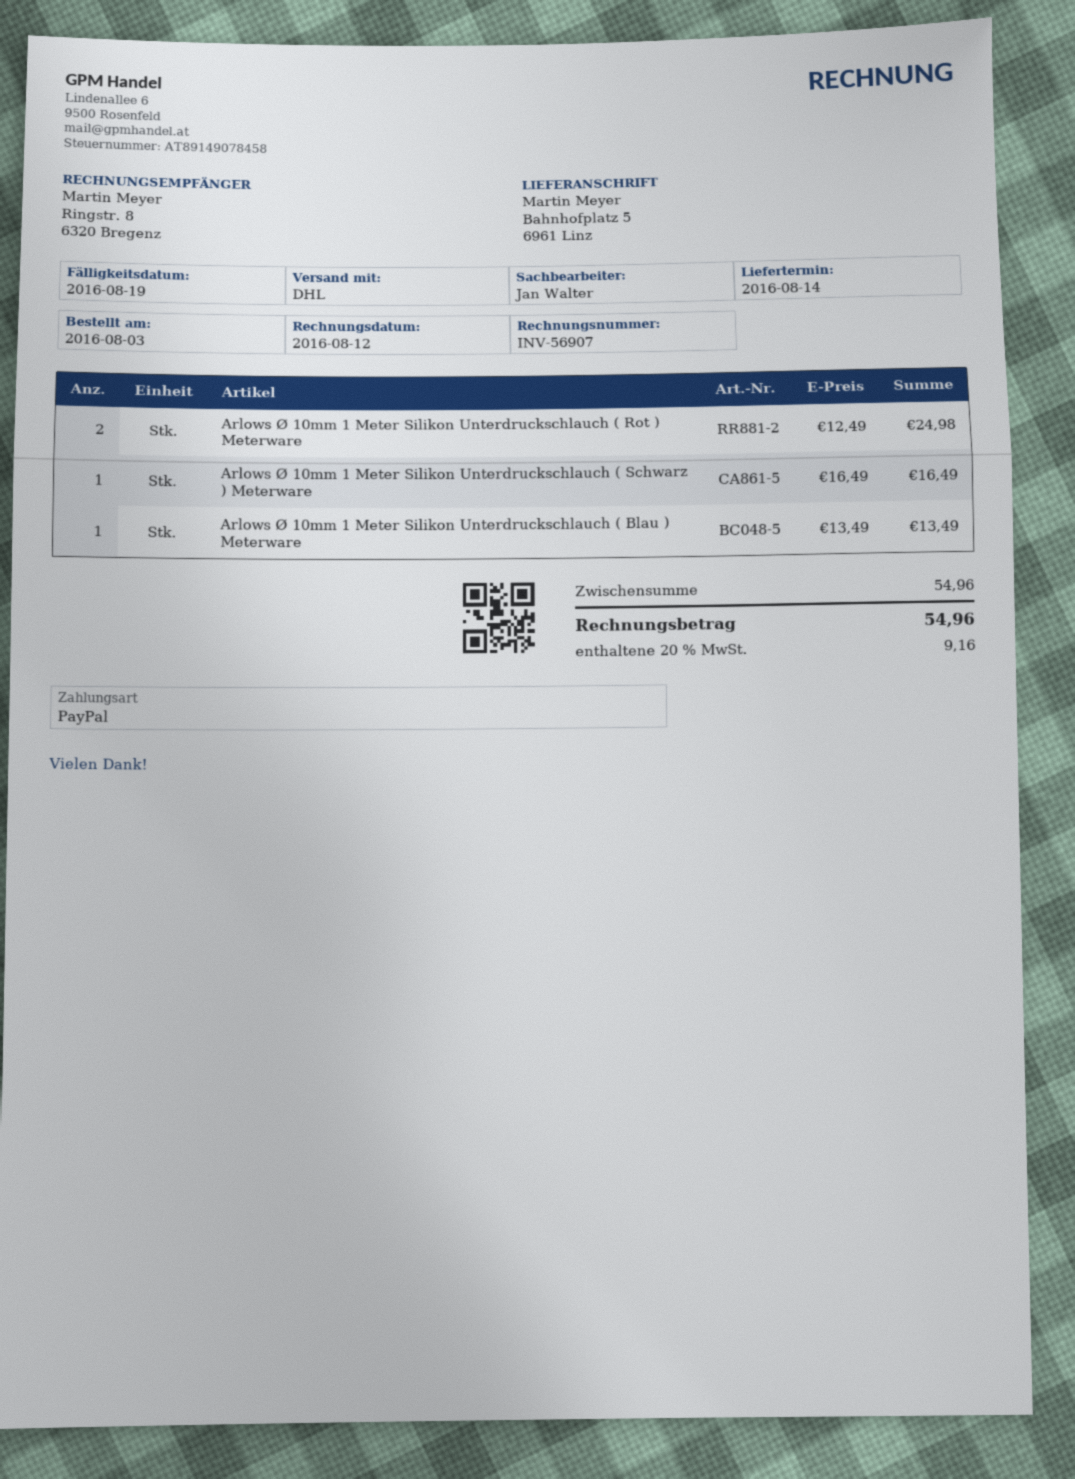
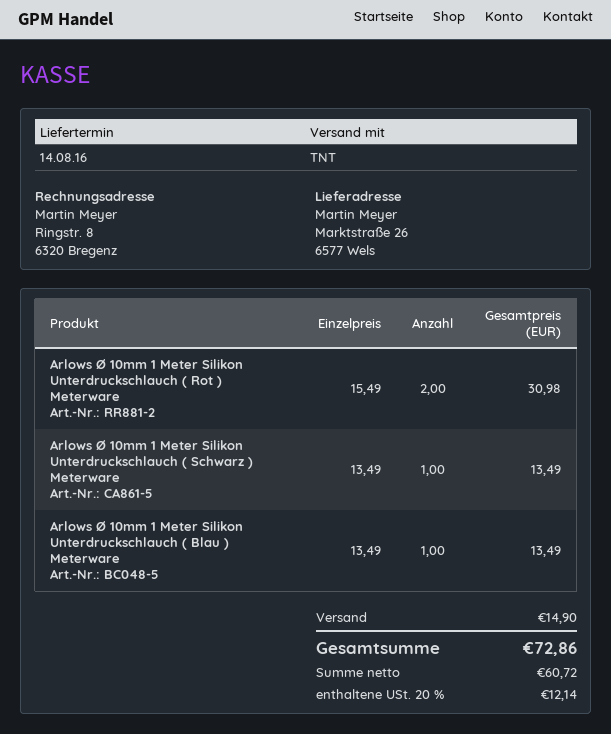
shipping method: DHL -> TNT
ship to: Bahnhofplatz 5, 6961 Linz -> Marktstraße 26, 6577 Wels
Arlows Ø 10mm 1 Meter Silikon Unterdruckschlauch ( Rot ) Meterware: 2 x 12.49 = 24.98 -> 2 x 15.49 = 30.98
Arlows Ø 10mm 1 Meter Silikon Unterdruckschlauch ( Schwarz ) Meterware: 1 x 16.49 = 16.49 -> 1 x 13.49 = 13.49
shipping: none -> 14.90
tax: 20% = 9.16 -> 20% = 12.14
total: 54.96 -> 72.86

